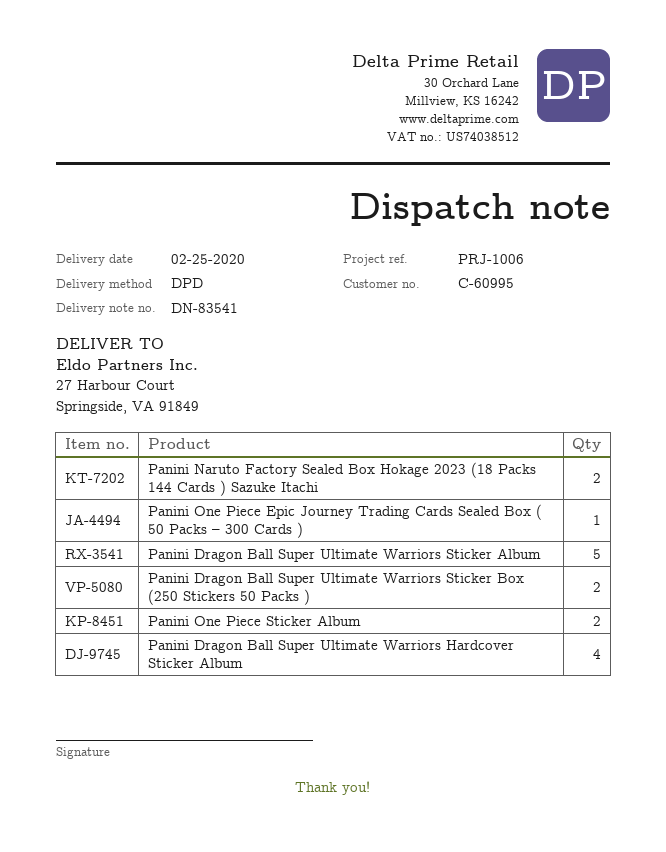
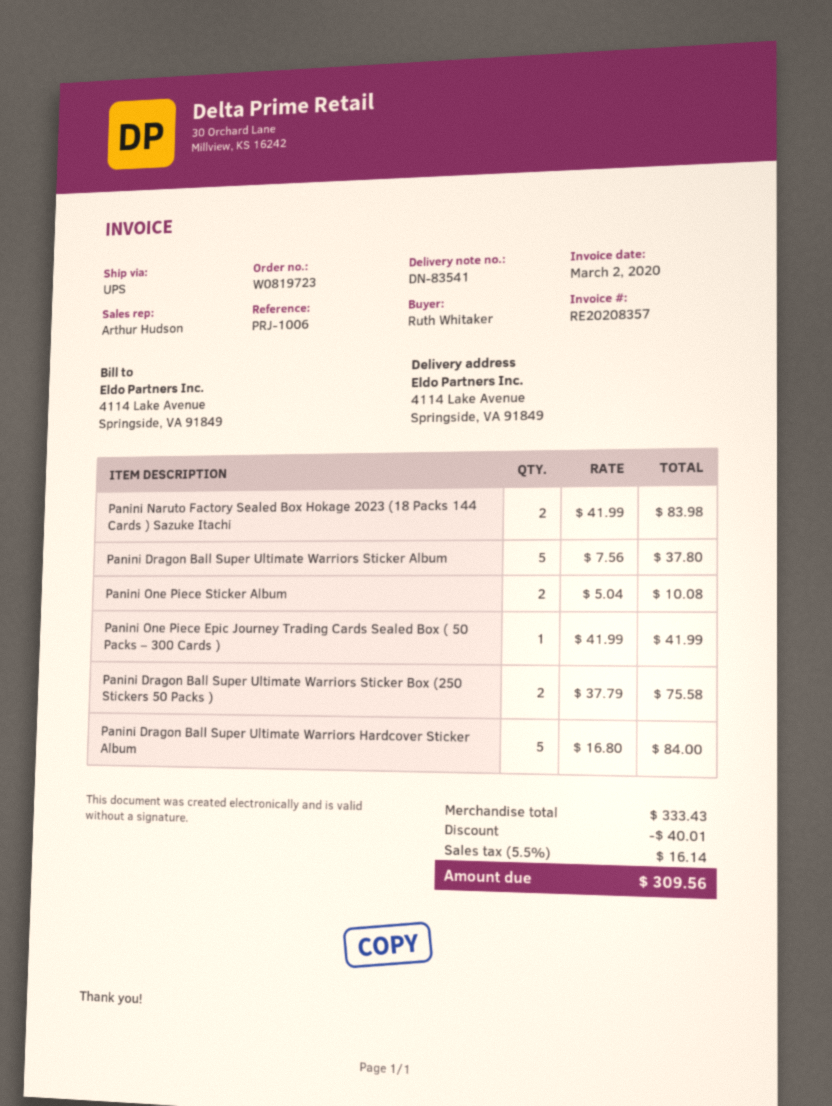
shipping method: DPD -> UPS
ship to: 27 Harbour Court, Springside, VA 91849 -> 4114 Lake Avenue, Springside, VA 91849
Panini Dragon Ball Super Ultimate Warriors Hardcover Sticker Album: 4 -> 5

